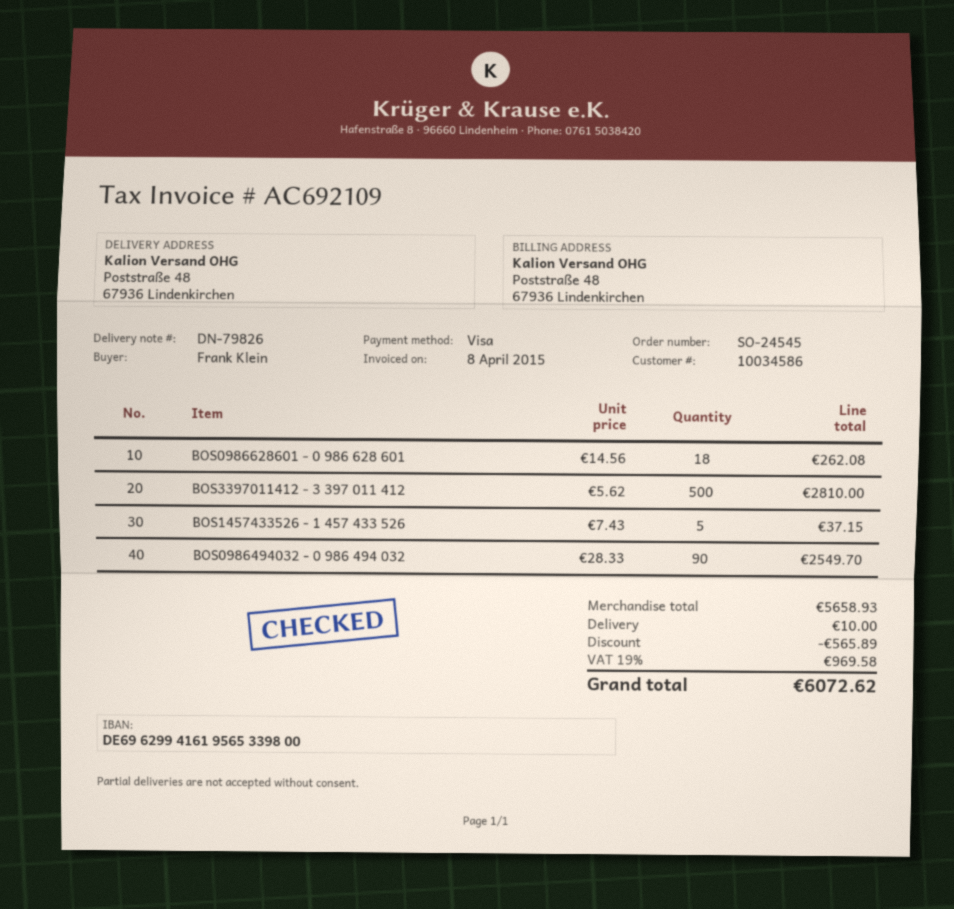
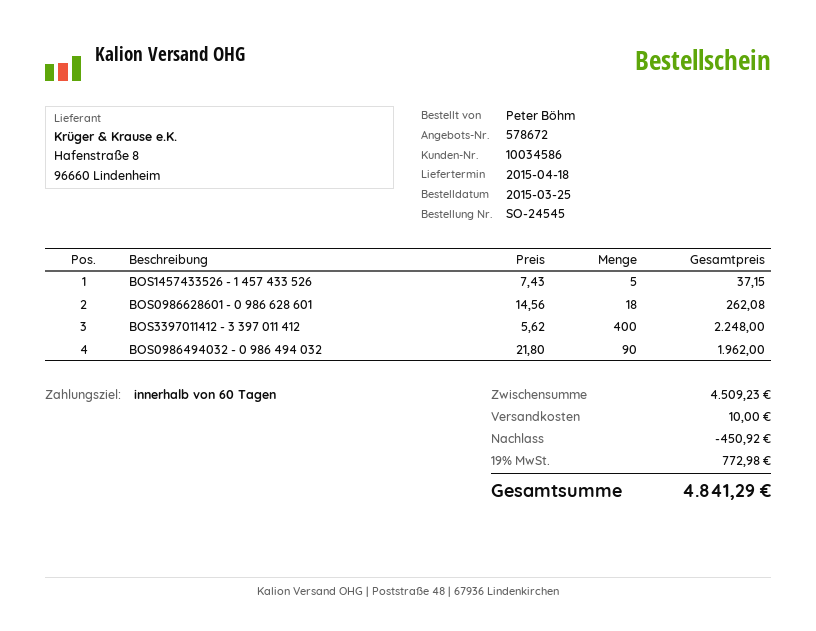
ordered by: Frank Klein -> Peter Böhm
BOS3397011412 - 3 397 011 412: 500 x 5.62 = 2810.00 -> 400 x 5.62 = 2248.00
BOS0986494032 - 0 986 494 032: 90 x 28.33 = 2549.70 -> 90 x 21.80 = 1962.00
subtotal: 5658.93 -> 4509.23
discount: 565.89 -> 450.92
tax: 19% = 969.58 -> 19% = 772.98
total: 6072.62 -> 4841.29

